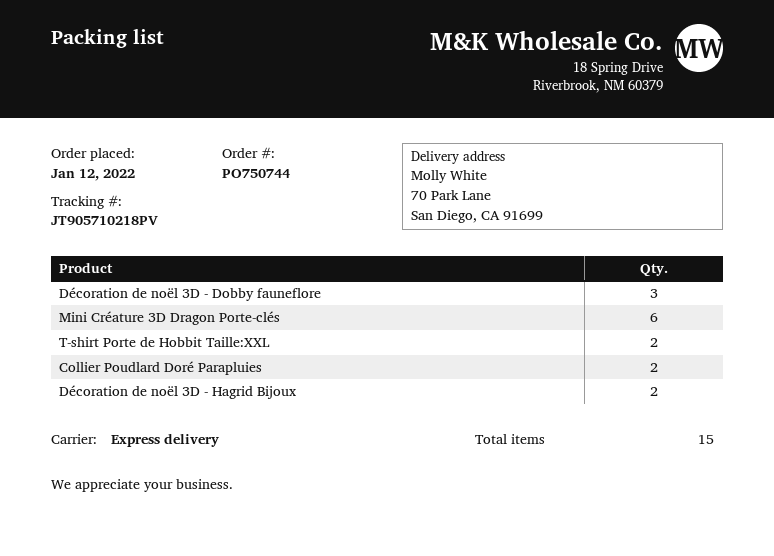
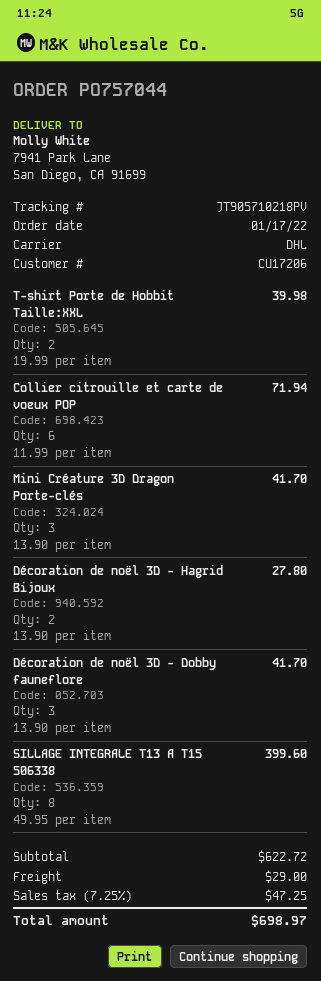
order number: PO750744 -> PO757044
order date: 2022-01-12 -> 2022-01-17
shipping method: express -> DHL
ship to: 70 Park Lane, San Diego, CA 91699 -> 7941 Park Lane, San Diego, CA 91699
Mini Créature 3D Dragon Porte-clés: 6 -> 3
Collier Poudlard Doré Parapluies: 2 -> none
Collier citrouille et carte de voeux POP: none -> 6
SILLAGE INTEGRALE T13 A T15 506338: none -> 8

